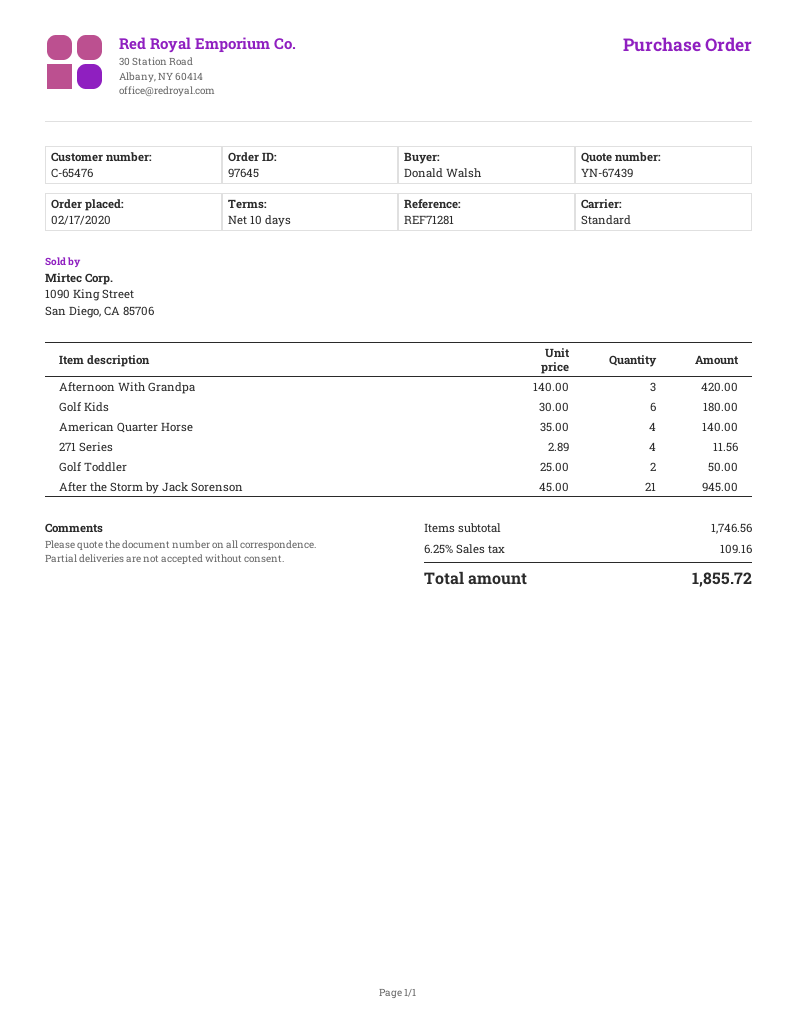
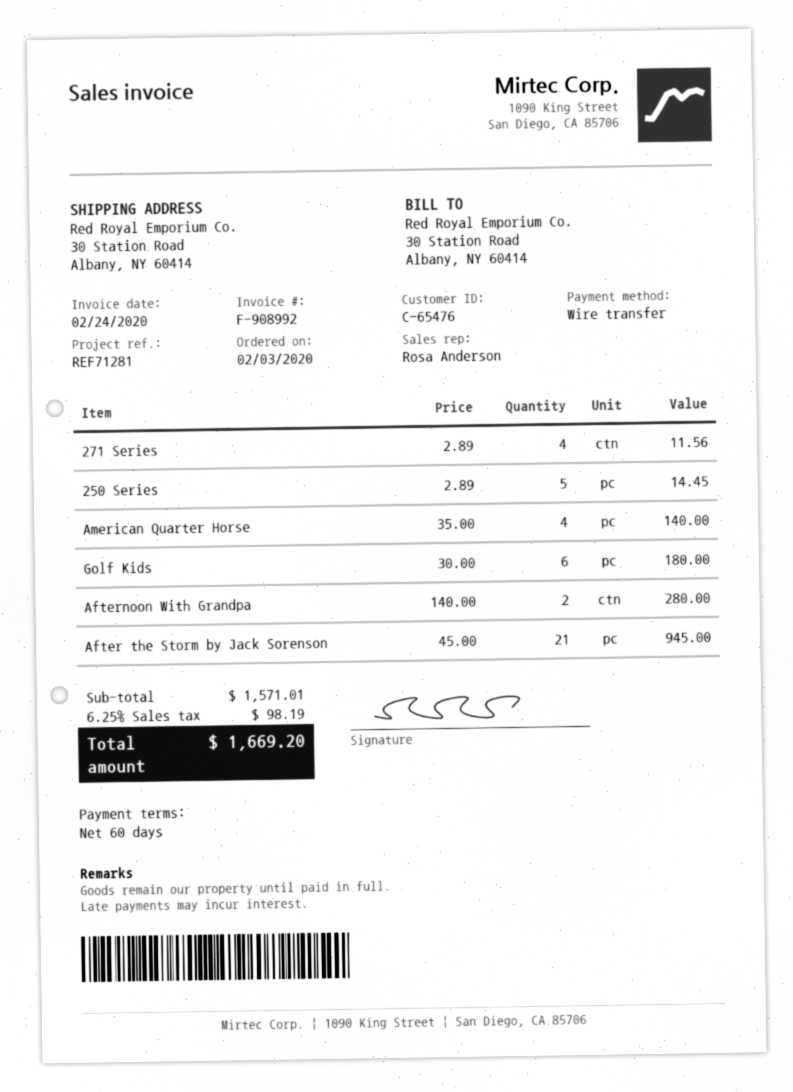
order date: 2020-02-17 -> 2020-02-03
payment terms: 10 days -> 60 days
Afternoon With Grandpa: 3 x 140.00 = 420.00 -> 2 x 140.00 = 280.00
Golf Toddler: 2 x 25.00 = 50.00 -> none
250 Series: none -> 5 x 2.89 = 14.45
subtotal: 1746.56 -> 1571.01
tax: 6.25% = 109.16 -> 6.25% = 98.19
total: 1855.72 -> 1669.20

